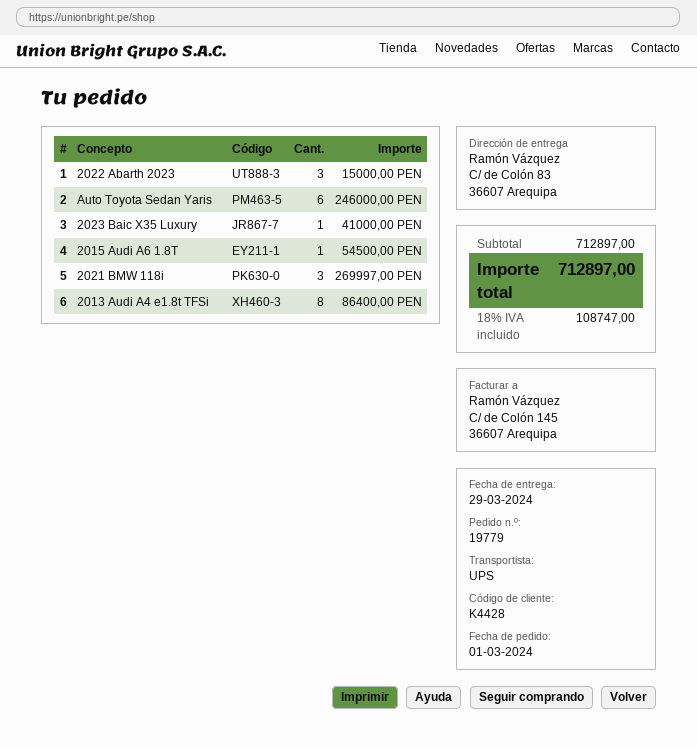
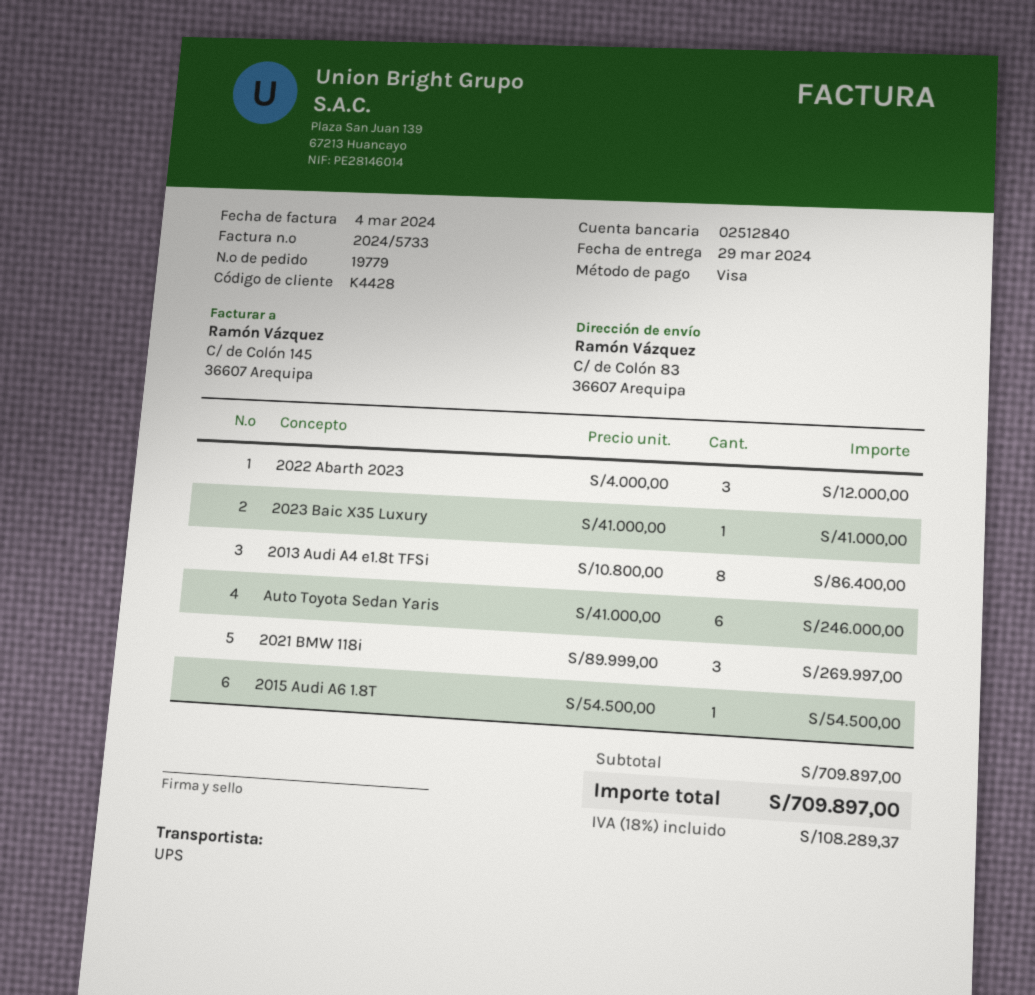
2022 Abarth 2023: 3 for 15000.00 -> 3 for 12000.00
subtotal: 712897.00 -> 709897.00
tax: 18% = 108747.00 -> 18% = 108289.37
total: 712897.00 -> 709897.00

